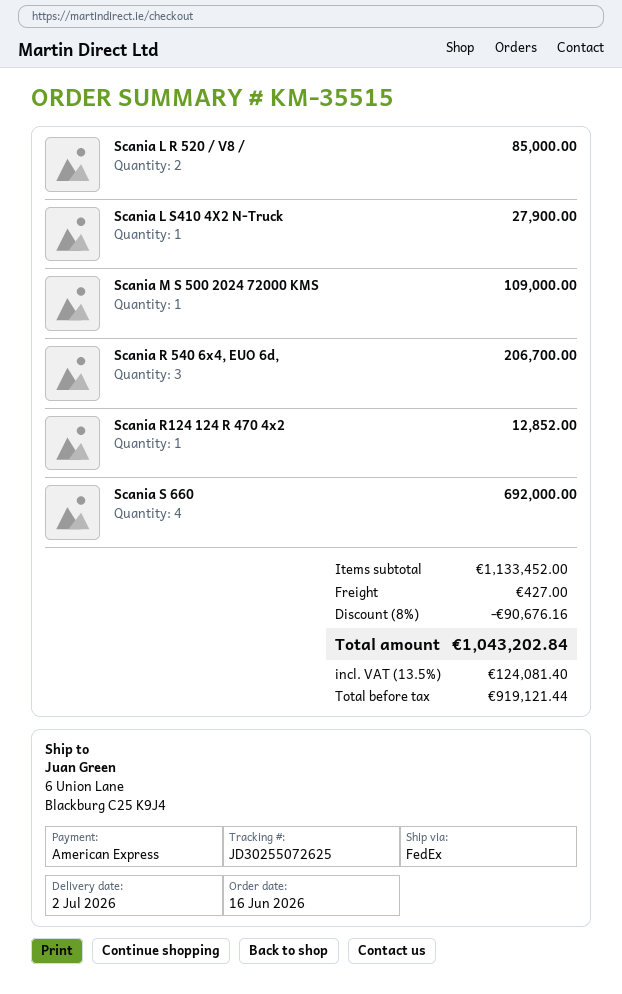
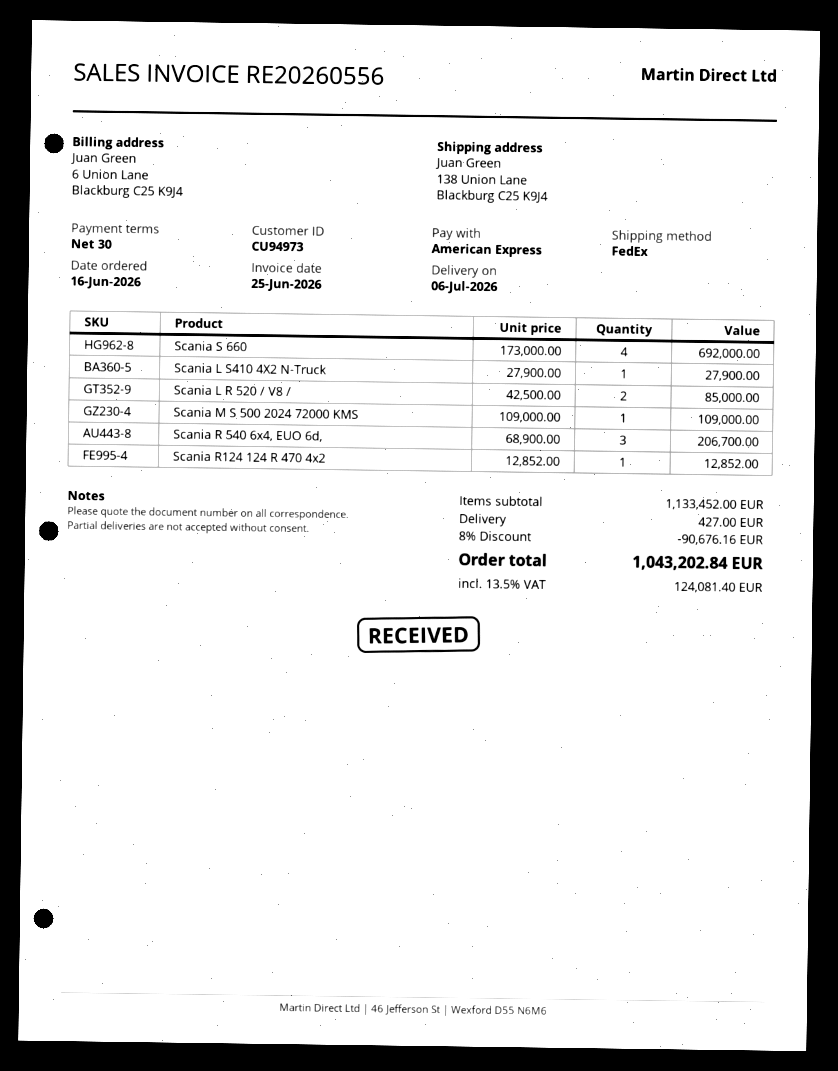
delivery date: 2026-07-02 -> 2026-07-06
ship to: 6 Union Lane, Blackburg C25 K9J4 -> 138 Union Lane, Blackburg C25 K9J4

